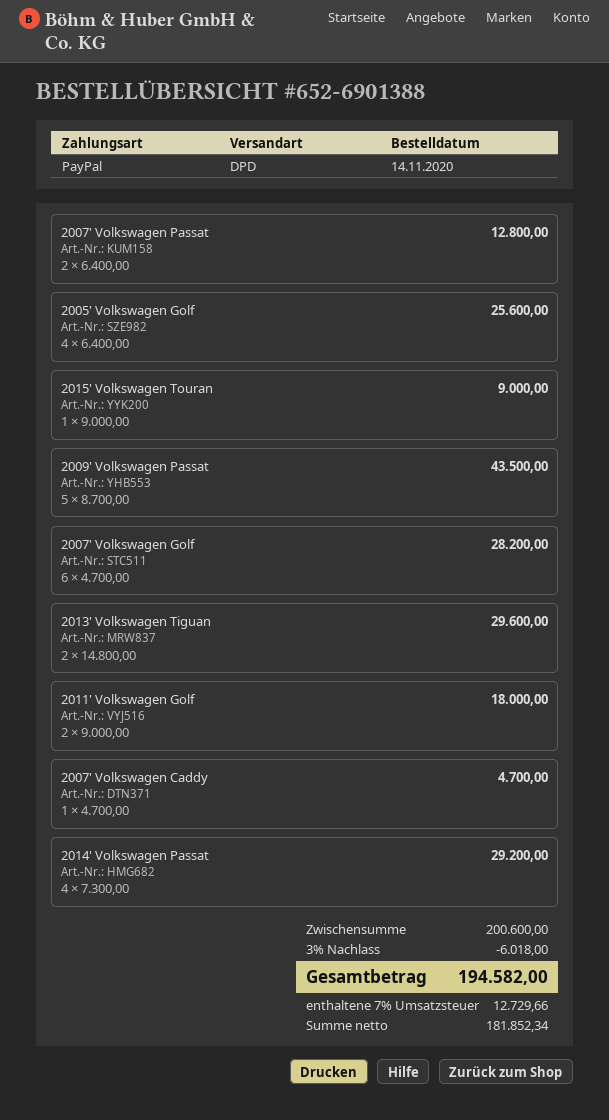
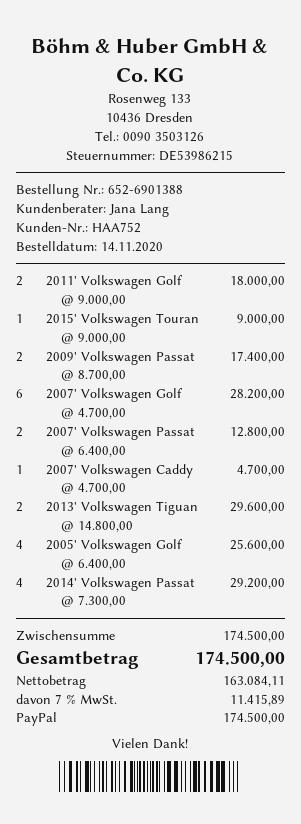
2009' Volkswagen Passat: 5 x 8700.00 = 43500.00 -> 2 x 8700.00 = 17400.00
subtotal: 200600.00 -> 174500.00
discount: 3% = 6018.00 -> none
net: 181852.34 -> 163084.11
tax: 7% = 12729.66 -> 7% = 11415.89
total: 194582.00 -> 174500.00

